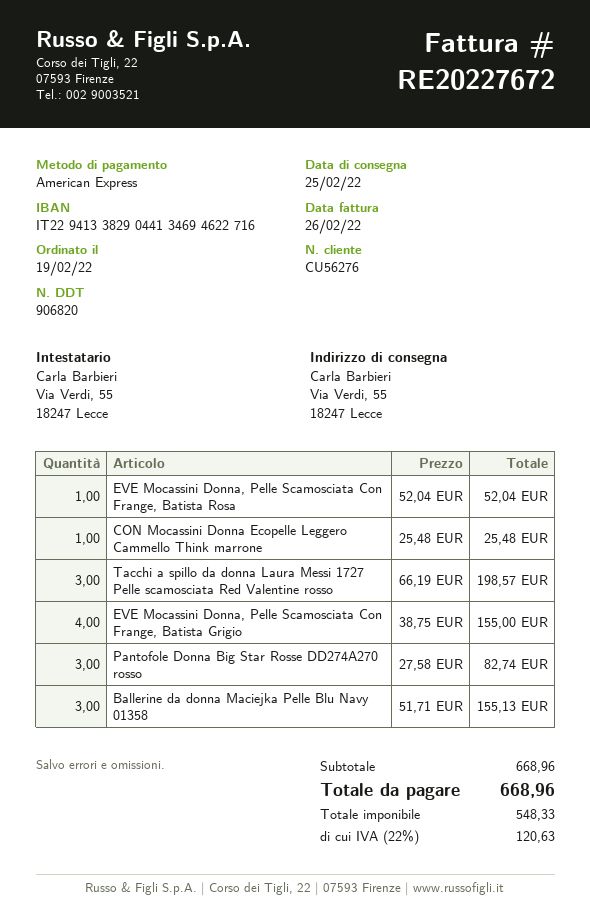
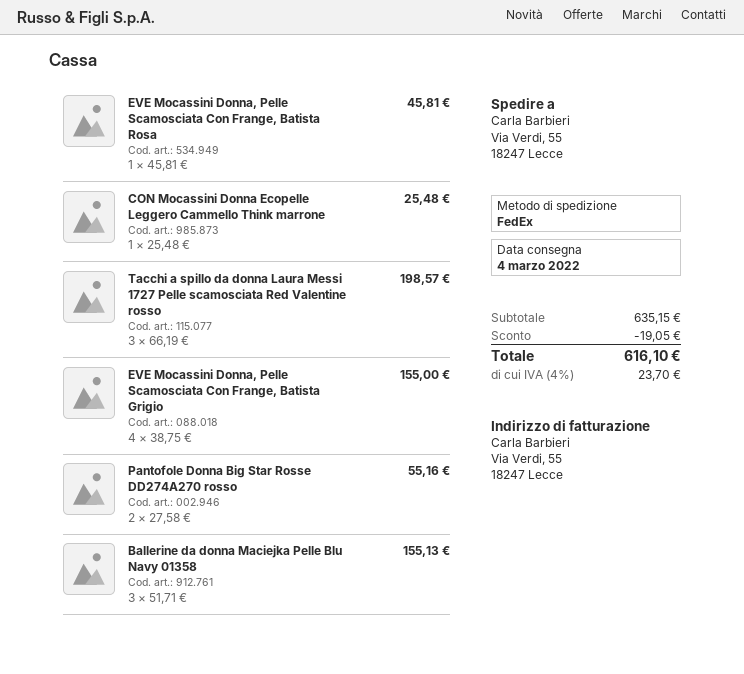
delivery date: 2022-02-25 -> 2022-03-04
EVE Mocassini Donna, Pelle Scamosciata Con Frange, Batista Rosa: 1 x 52.04 = 52.04 -> 1 x 45.81 = 45.81
Pantofole Donna Big Star Rosse DD274A270 rosso: 3 x 27.58 = 82.74 -> 2 x 27.58 = 55.16
subtotal: 668.96 -> 635.15
discount: none -> 19.05
tax: 22% = 120.63 -> 4% = 23.70
total: 668.96 -> 616.10

